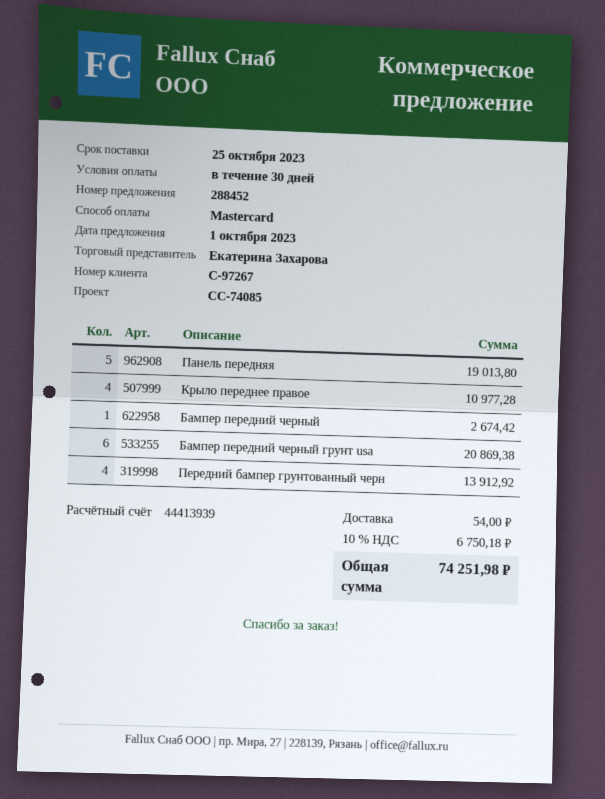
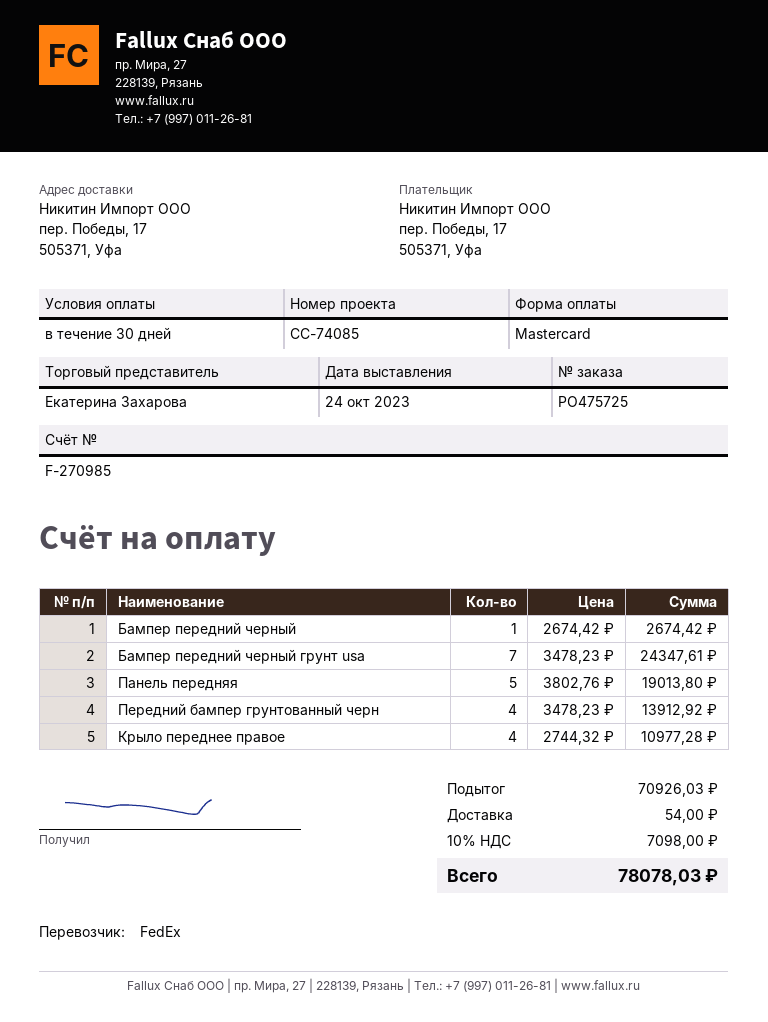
Бампер передний черный грунт usa: 6 for 20869.38 -> 7 for 24347.61
tax: 10% = 6750.18 -> 10% = 7098.00
total: 74251.98 -> 78078.03

